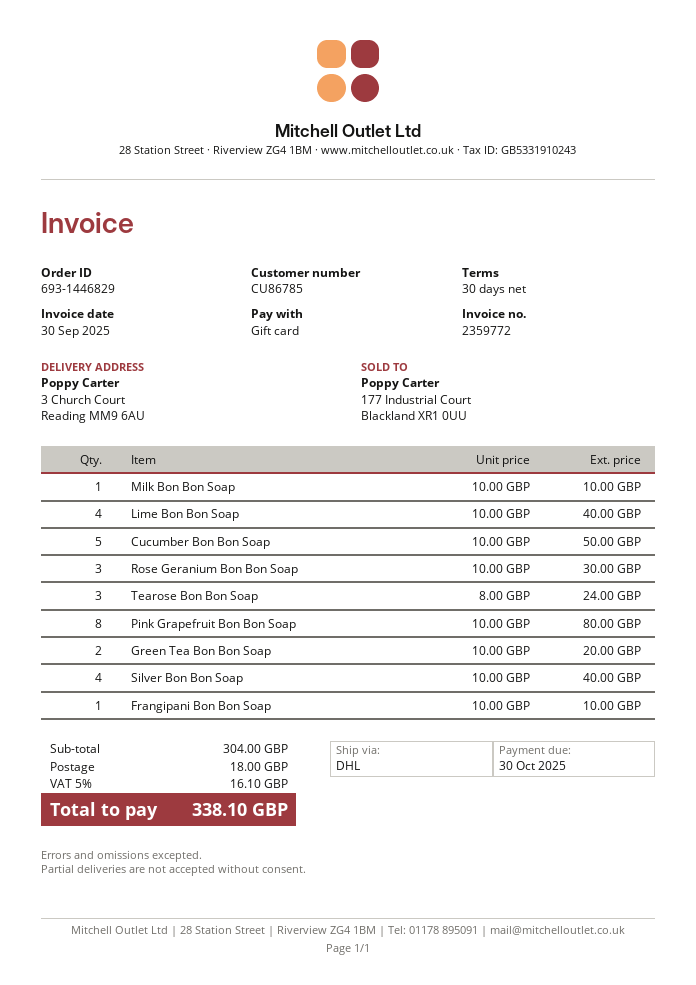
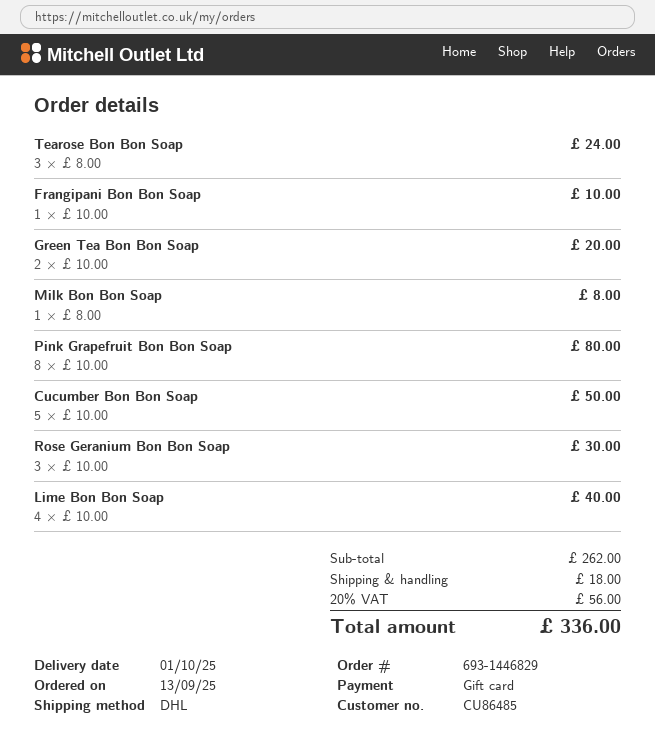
customer number: CU86785 -> CU86485
Milk Bon Bon Soap: 1 x 10.00 = 10.00 -> 1 x 8.00 = 8.00
Silver Bon Bon Soap: 4 x 10.00 = 40.00 -> none
subtotal: 304.00 -> 262.00
tax: 5% = 16.10 -> 20% = 56.00
total: 338.10 -> 336.00

